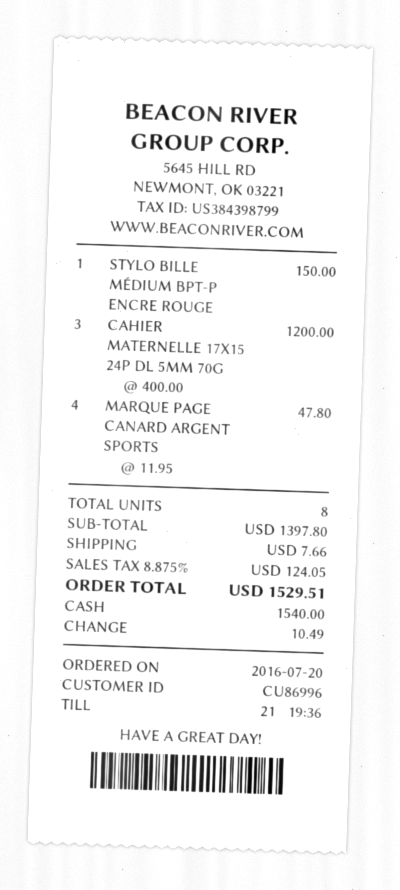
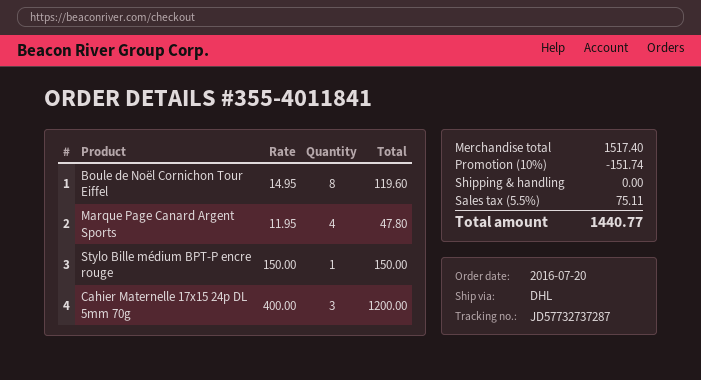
Boule de Noël Cornichon Tour Eiffel: none -> 8 x 14.95 = 119.60
subtotal: 1397.80 -> 1517.40
discount: none -> 10% = 151.74
shipping: 7.66 -> 0.00
tax: 8.875% = 124.05 -> 5.5% = 75.11
total: 1529.51 -> 1440.77

